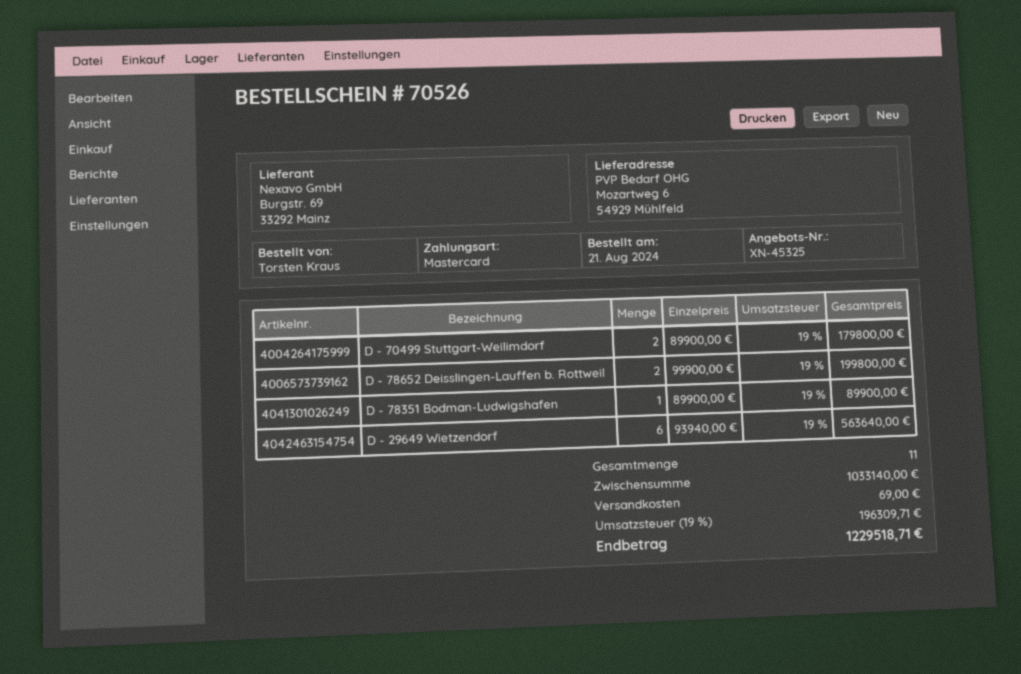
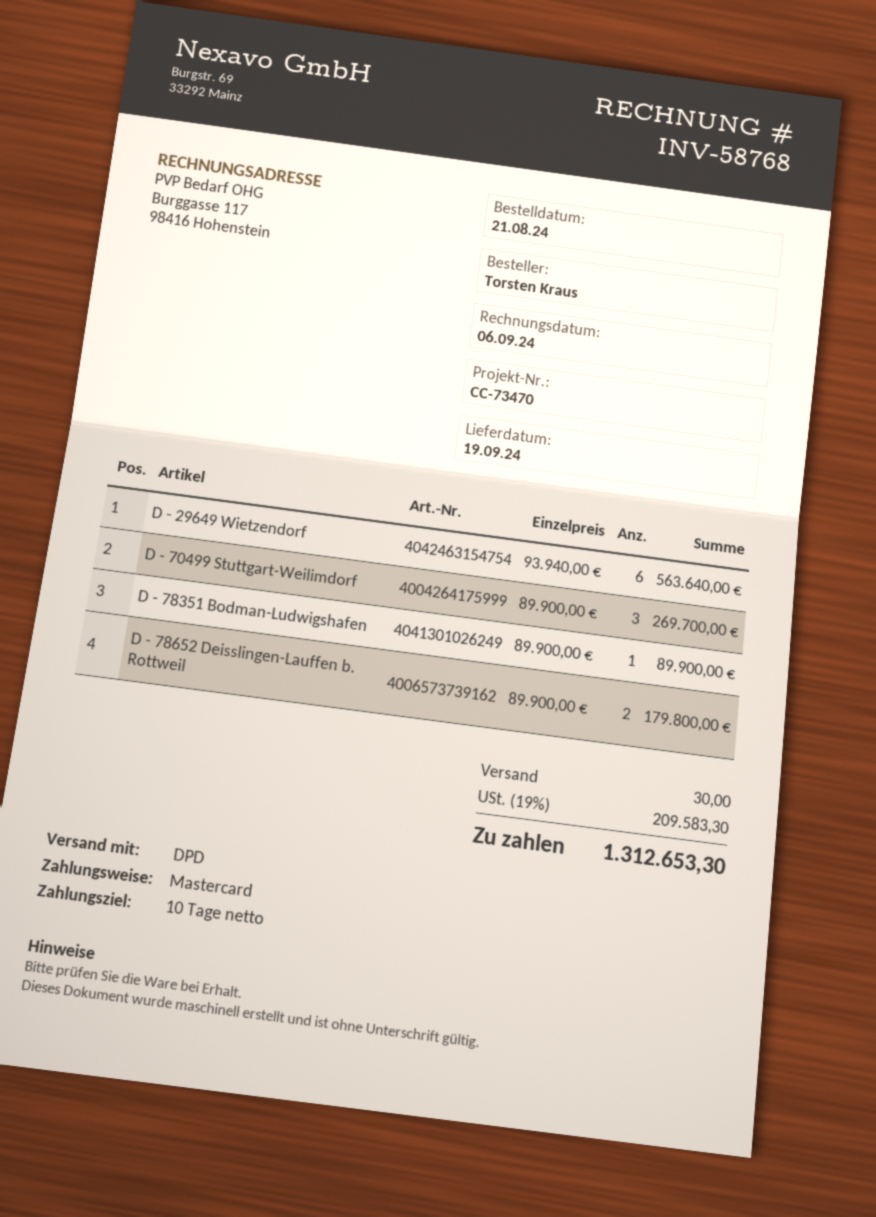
D - 70499 Stuttgart-Weilimdorf: 2 x 89900.00 = 179800.00 -> 3 x 89900.00 = 269700.00
D - 78652 Deisslingen-Lauffen b. Rottweil: 2 x 99900.00 = 199800.00 -> 2 x 89900.00 = 179800.00
shipping: 69.00 -> 30.00
tax: 19% = 196309.71 -> 19% = 209583.30
total: 1229518.71 -> 1312653.30

